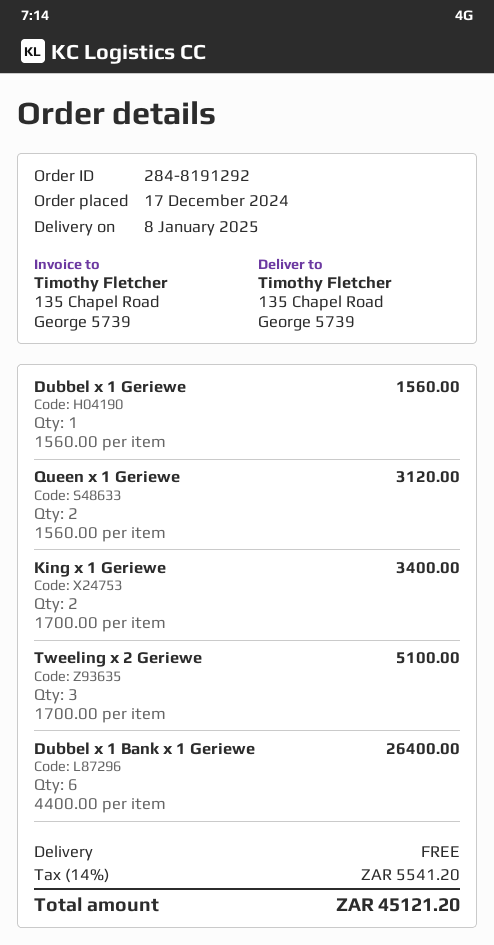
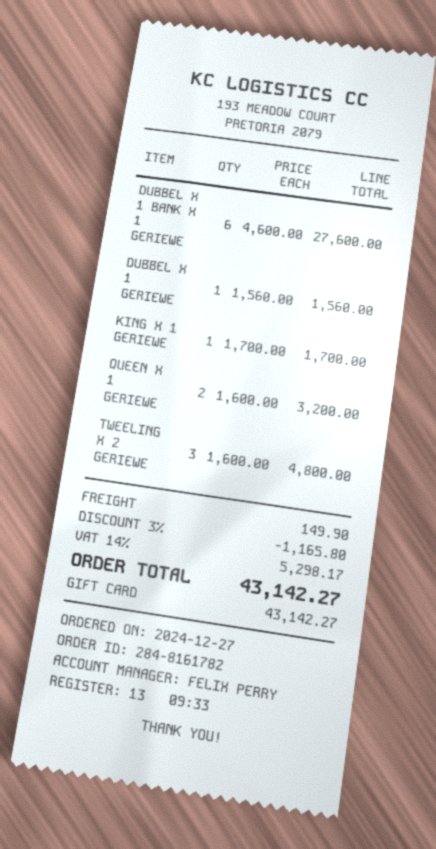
order number: 284-8191292 -> 284-8161782
order date: 2024-12-17 -> 2024-12-27
Queen x 1 Geriewe: 2 x 1560.00 = 3120.00 -> 2 x 1600.00 = 3200.00
King x 1 Geriewe: 2 x 1700.00 = 3400.00 -> 1 x 1700.00 = 1700.00
Tweeling x 2 Geriewe: 3 x 1700.00 = 5100.00 -> 3 x 1600.00 = 4800.00
Dubbel x 1 Bank x 1 Geriewe: 6 x 4400.00 = 26400.00 -> 6 x 4600.00 = 27600.00
discount: none -> 3% = 1165.80
shipping: 0.00 -> 149.90
tax: 14% = 5541.20 -> 14% = 5298.17
total: 45121.20 -> 43142.27

